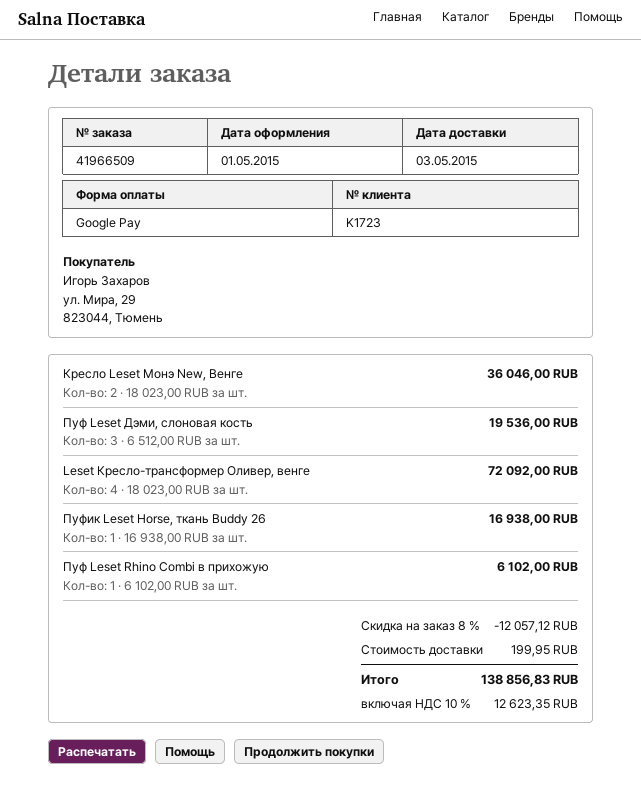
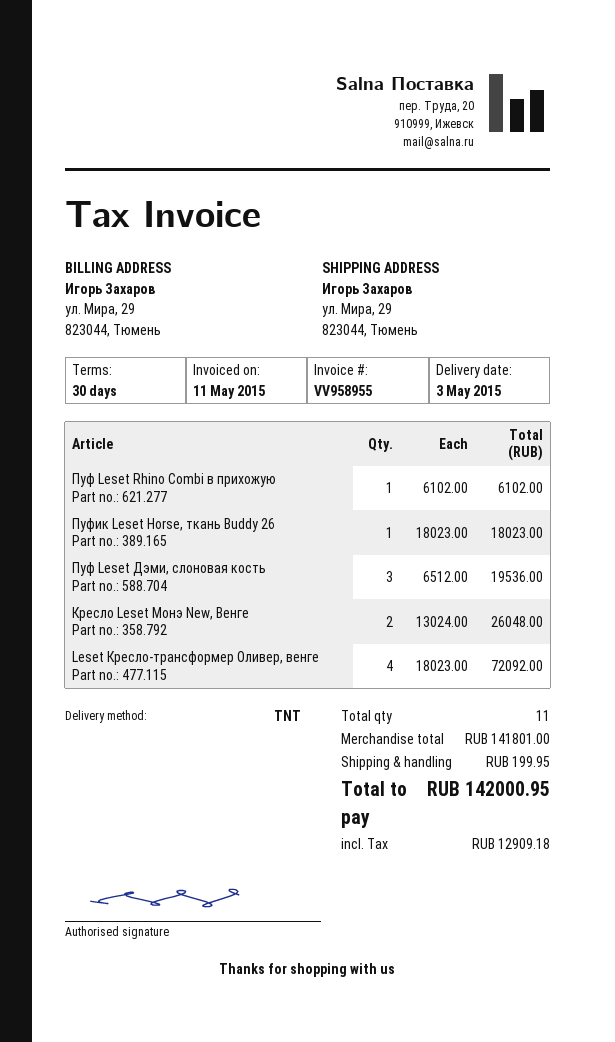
Кресло Leset Монэ New, Венге: 2 x 18023.00 = 36046.00 -> 2 x 13024.00 = 26048.00
Пуфик Leset Horse, ткань Buddy 26: 1 x 16938.00 = 16938.00 -> 1 x 18023.00 = 18023.00
discount: 8% = 12057.12 -> none
tax: 12623.35 -> 12909.18
total: 138856.83 -> 142000.95

